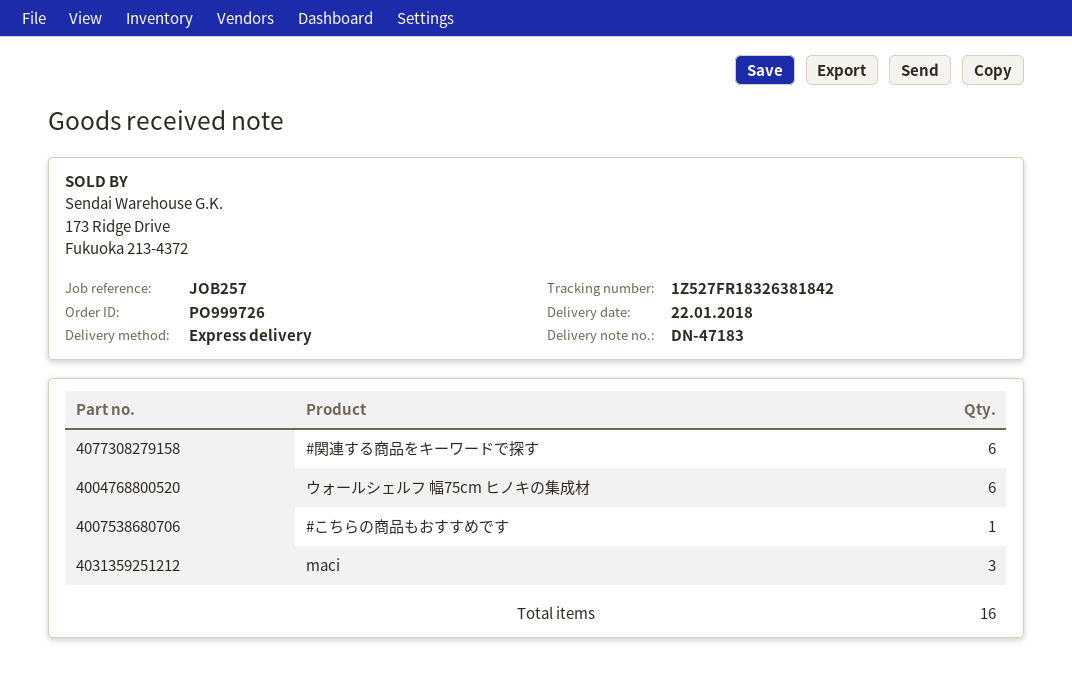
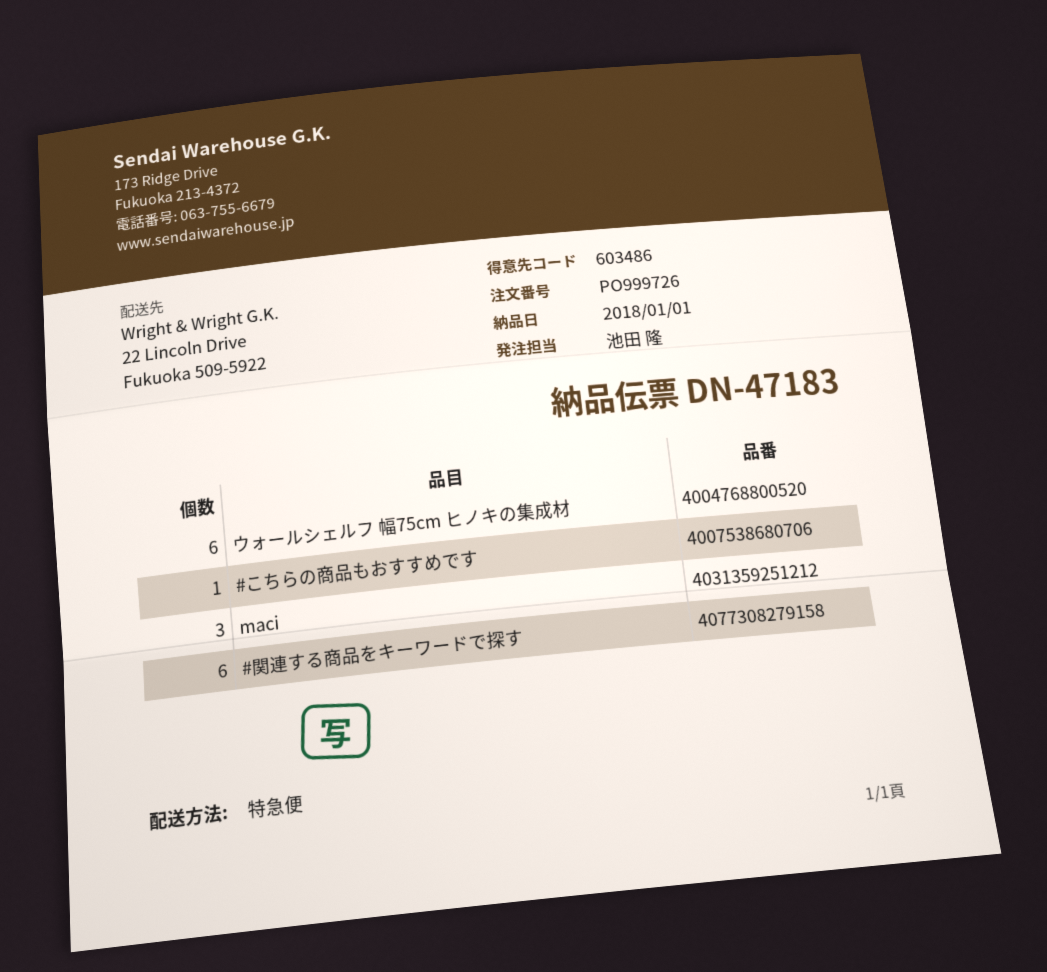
delivery date: 2018-01-22 -> 2018-01-01

